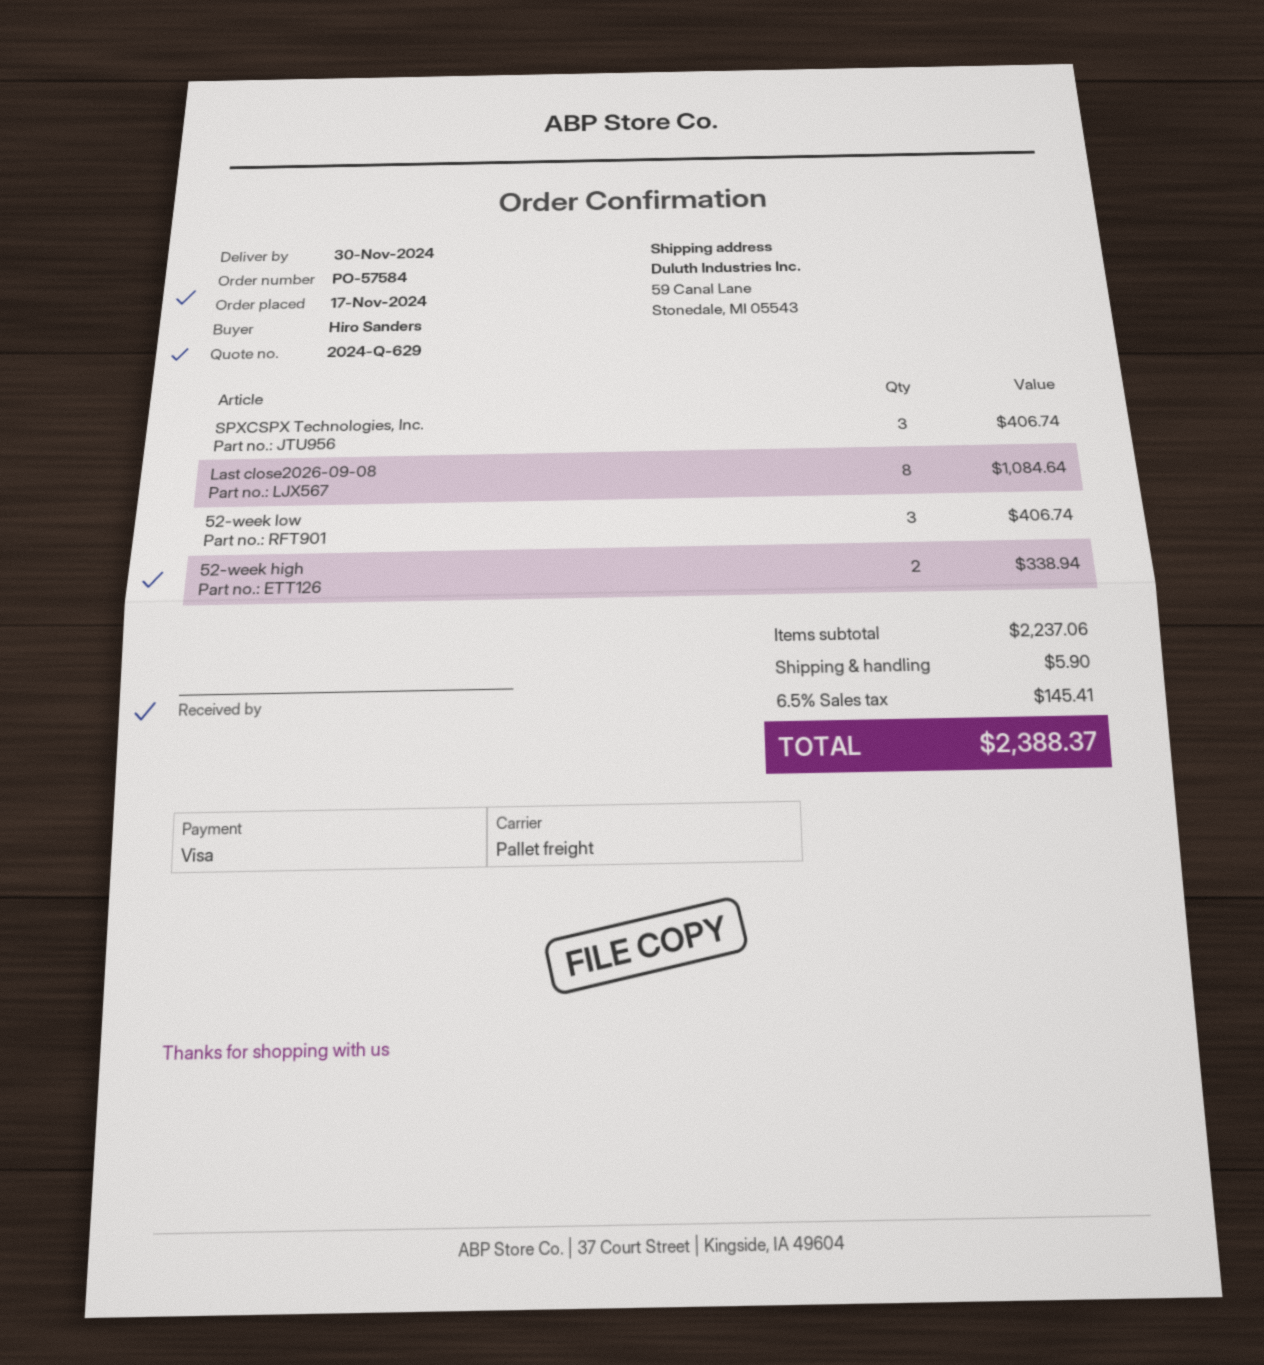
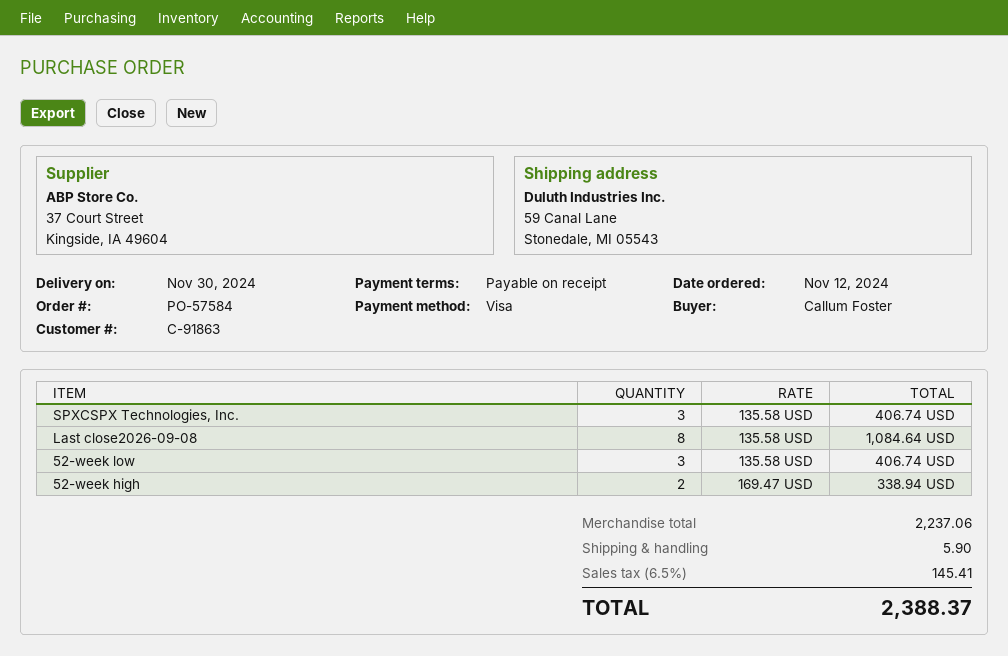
order date: 2024-11-17 -> 2024-11-12
ordered by: Hiro Sanders -> Callum Foster

